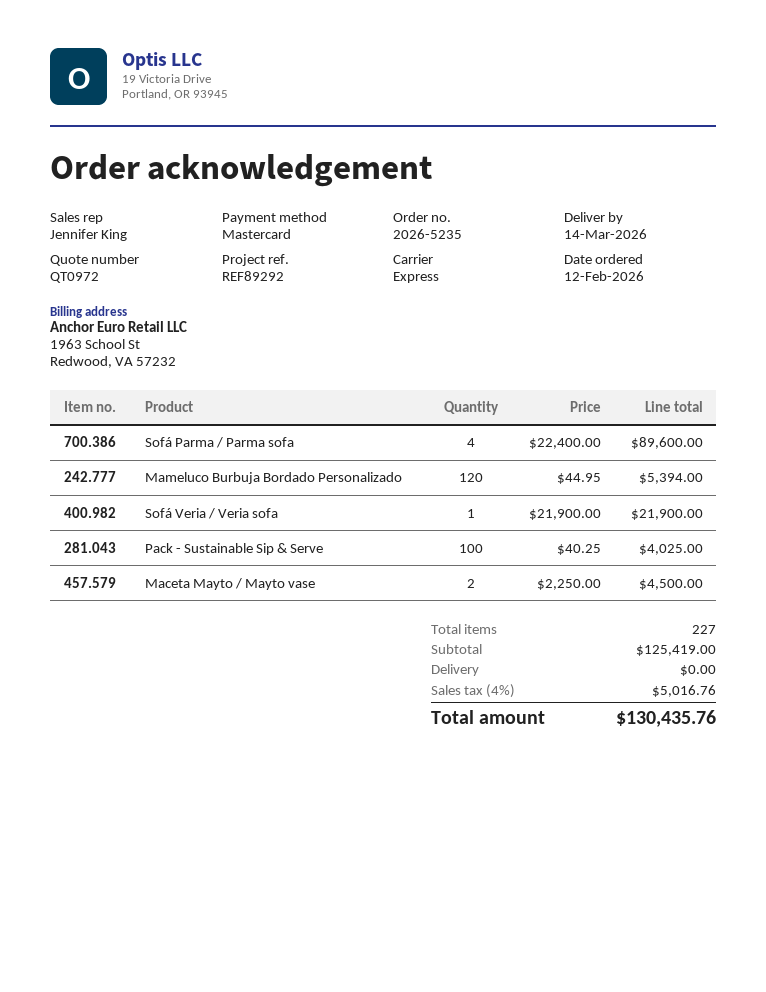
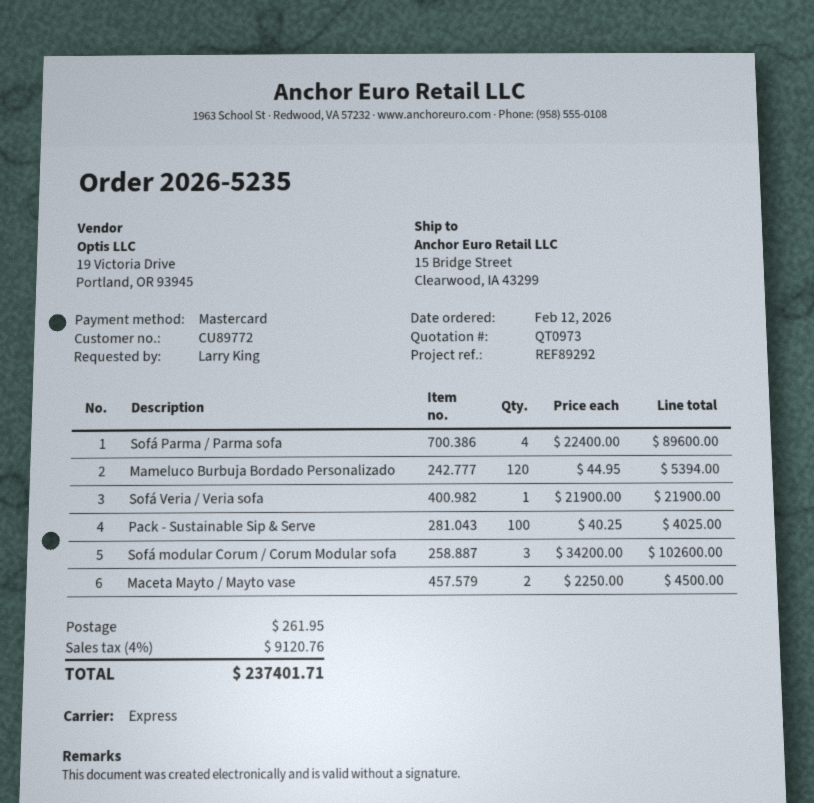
quote number: QT0972 -> QT0973
Sofá modular Corum / Corum Modular sofa: none -> 3 x 34200.00 = 102600.00
shipping: 0.00 -> 261.95
tax: 4% = 5016.76 -> 4% = 9120.76
total: 130435.76 -> 237401.71

